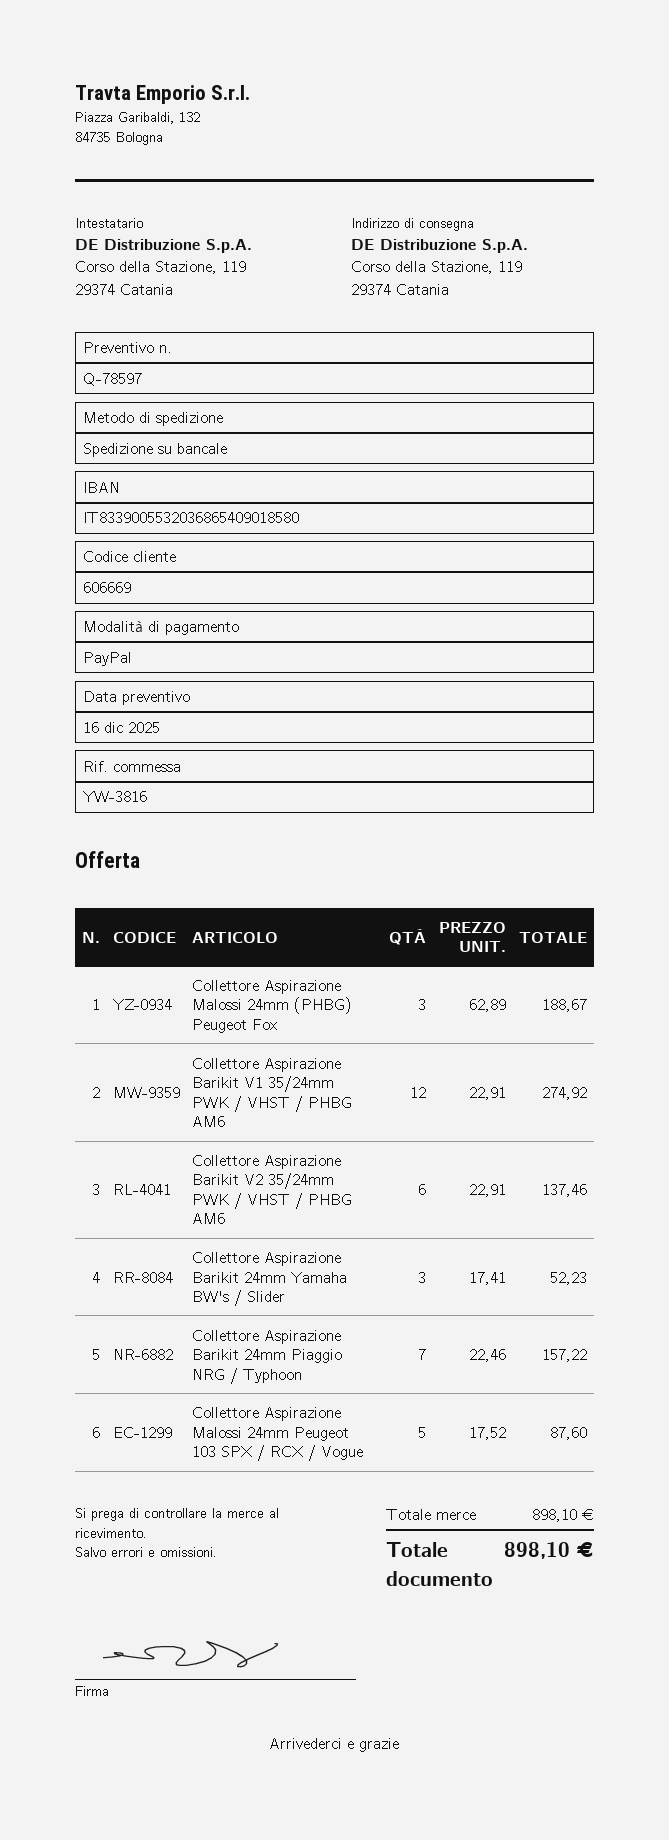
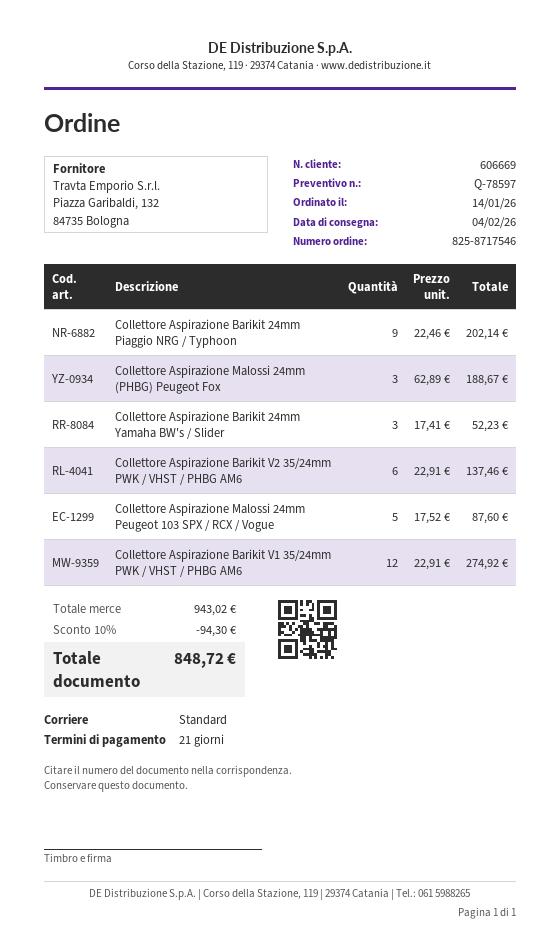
shipping method: pallet freight -> standard
Collettore Aspirazione Barikit 24mm Piaggio NRG / Typhoon: 7 x 22.46 = 157.22 -> 9 x 22.46 = 202.14
subtotal: 898.10 -> 943.02
discount: none -> 10% = 94.30
total: 898.10 -> 848.72

